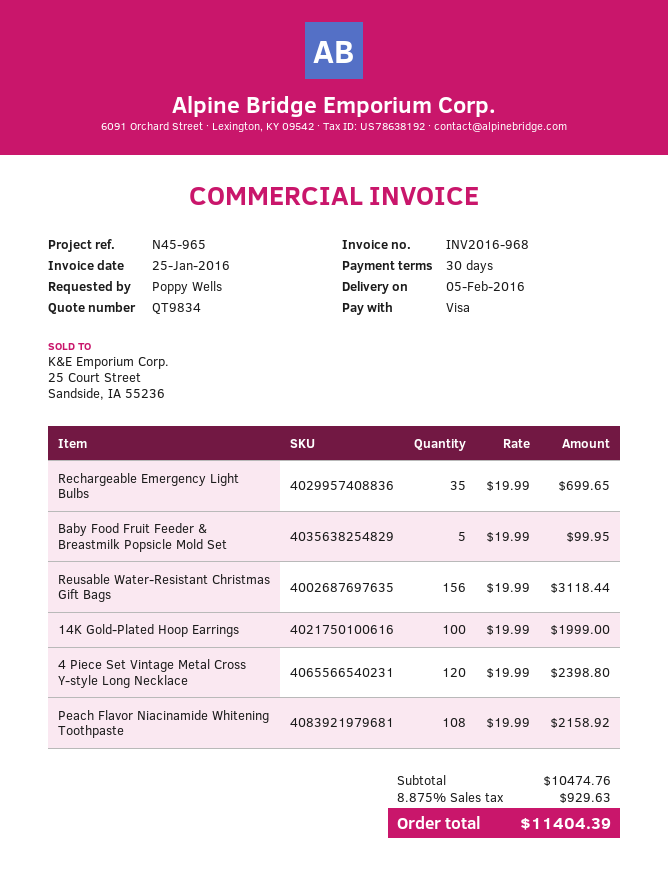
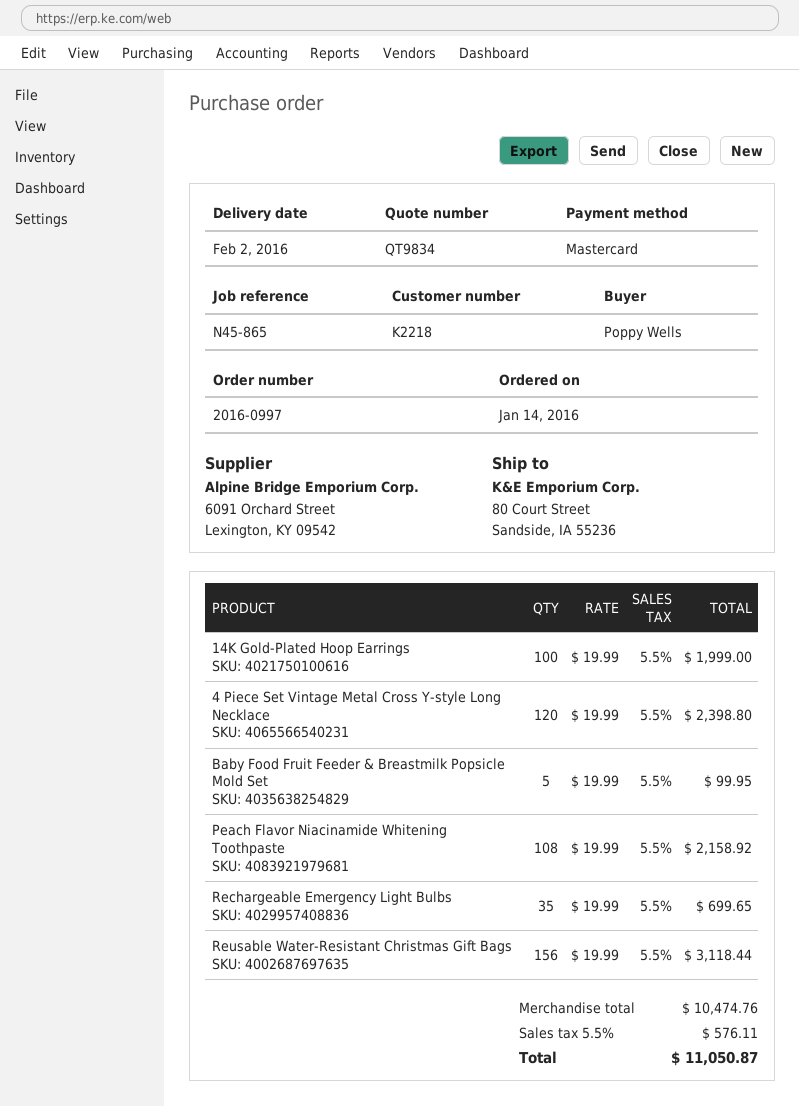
delivery date: 2016-02-05 -> 2016-02-02
reference: N45-965 -> N45-865
payment method: Visa -> Mastercard
tax: 8.875% = 929.63 -> 5.5% = 576.11
total: 11404.39 -> 11050.87

